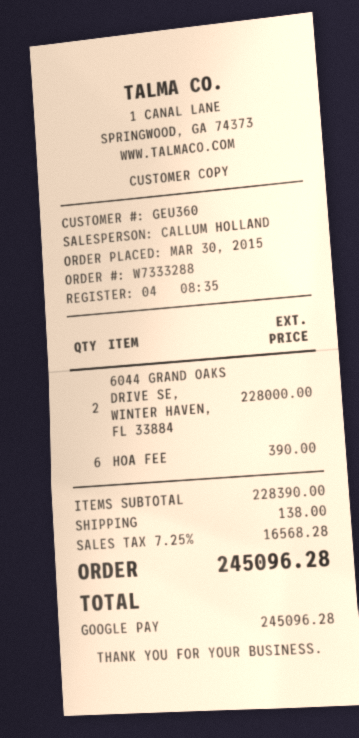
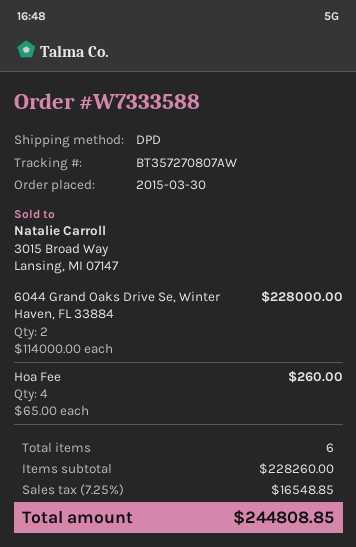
order number: W7333288 -> W7333588
HOA FEE: 6 for 390.00 -> 4 for 260.00
subtotal: 228390.00 -> 228260.00
shipping: 138.00 -> none
tax: 7.25% = 16568.28 -> 7.25% = 16548.85
total: 245096.28 -> 244808.85

